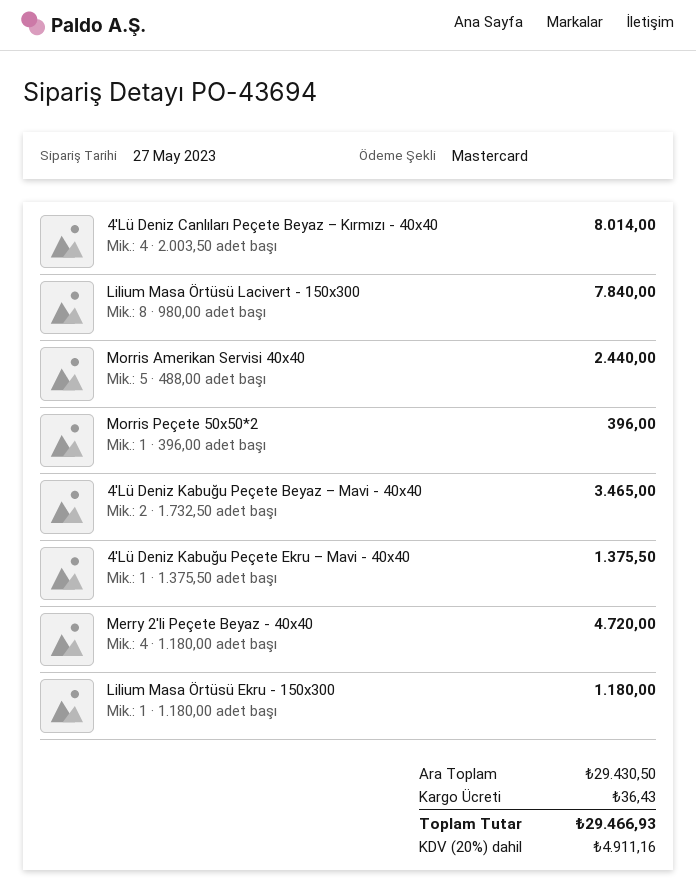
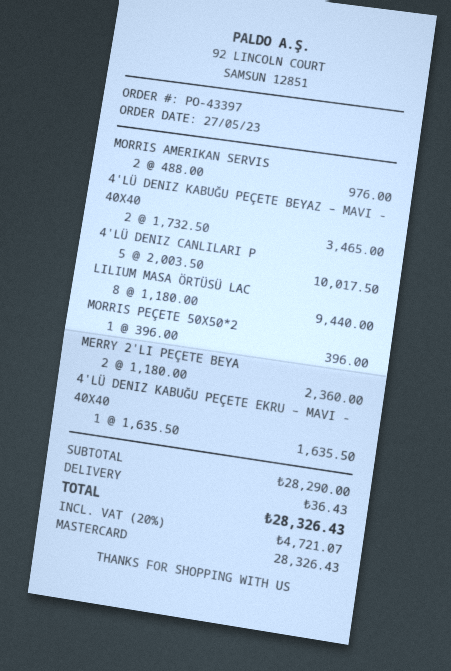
order number: PO-43694 -> PO-43397
4'Lü Deniz Canlıları Peçete Beyaz – Kırmızı - 40x40: 4 x 2003.50 = 8014.00 -> 5 x 2003.50 = 10017.50
Lilium Masa Örtüsü Lacivert - 150x300: 8 x 980.00 = 7840.00 -> 8 x 1180.00 = 9440.00
Morris Amerikan Servisi 40x40: 5 x 488.00 = 2440.00 -> 2 x 488.00 = 976.00
4'Lü Deniz Kabuğu Peçete Ekru – Mavi - 40x40: 1 x 1375.50 = 1375.50 -> 1 x 1635.50 = 1635.50
Merry 2'li Peçete Beyaz - 40x40: 4 x 1180.00 = 4720.00 -> 2 x 1180.00 = 2360.00
Lilium Masa Örtüsü Ekru - 150x300: 1 x 1180.00 = 1180.00 -> none
subtotal: 29430.50 -> 28290.00
tax: 20% = 4911.16 -> 20% = 4721.07
total: 29466.93 -> 28326.43

